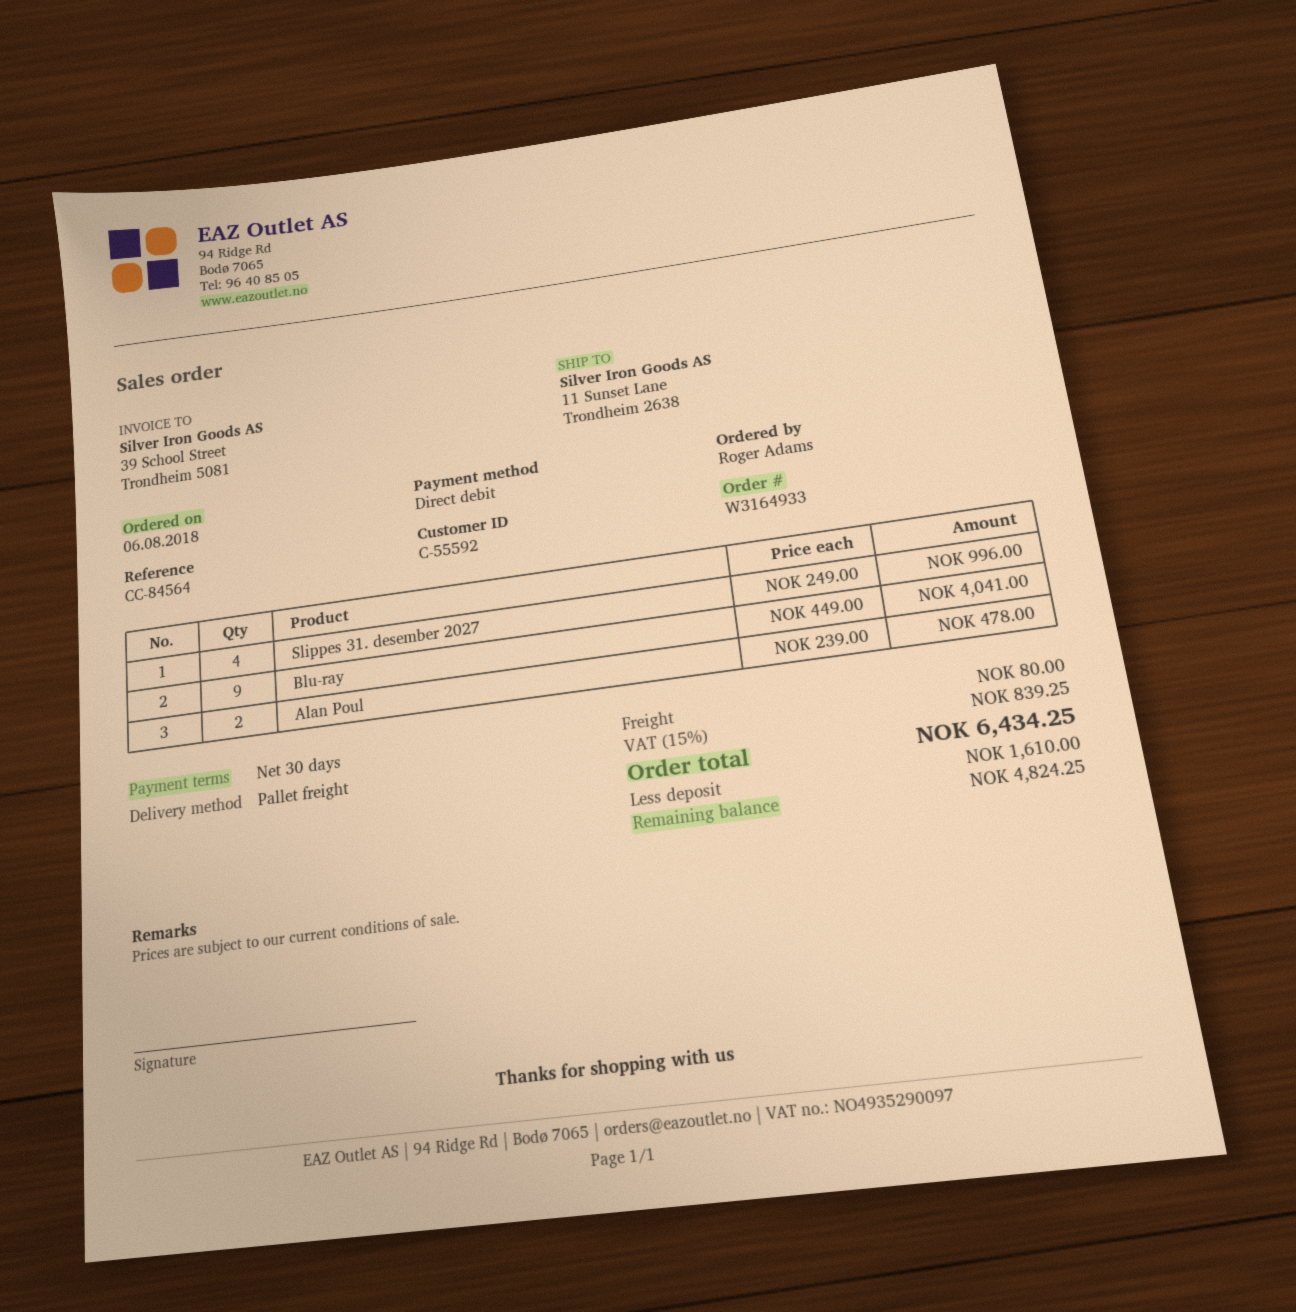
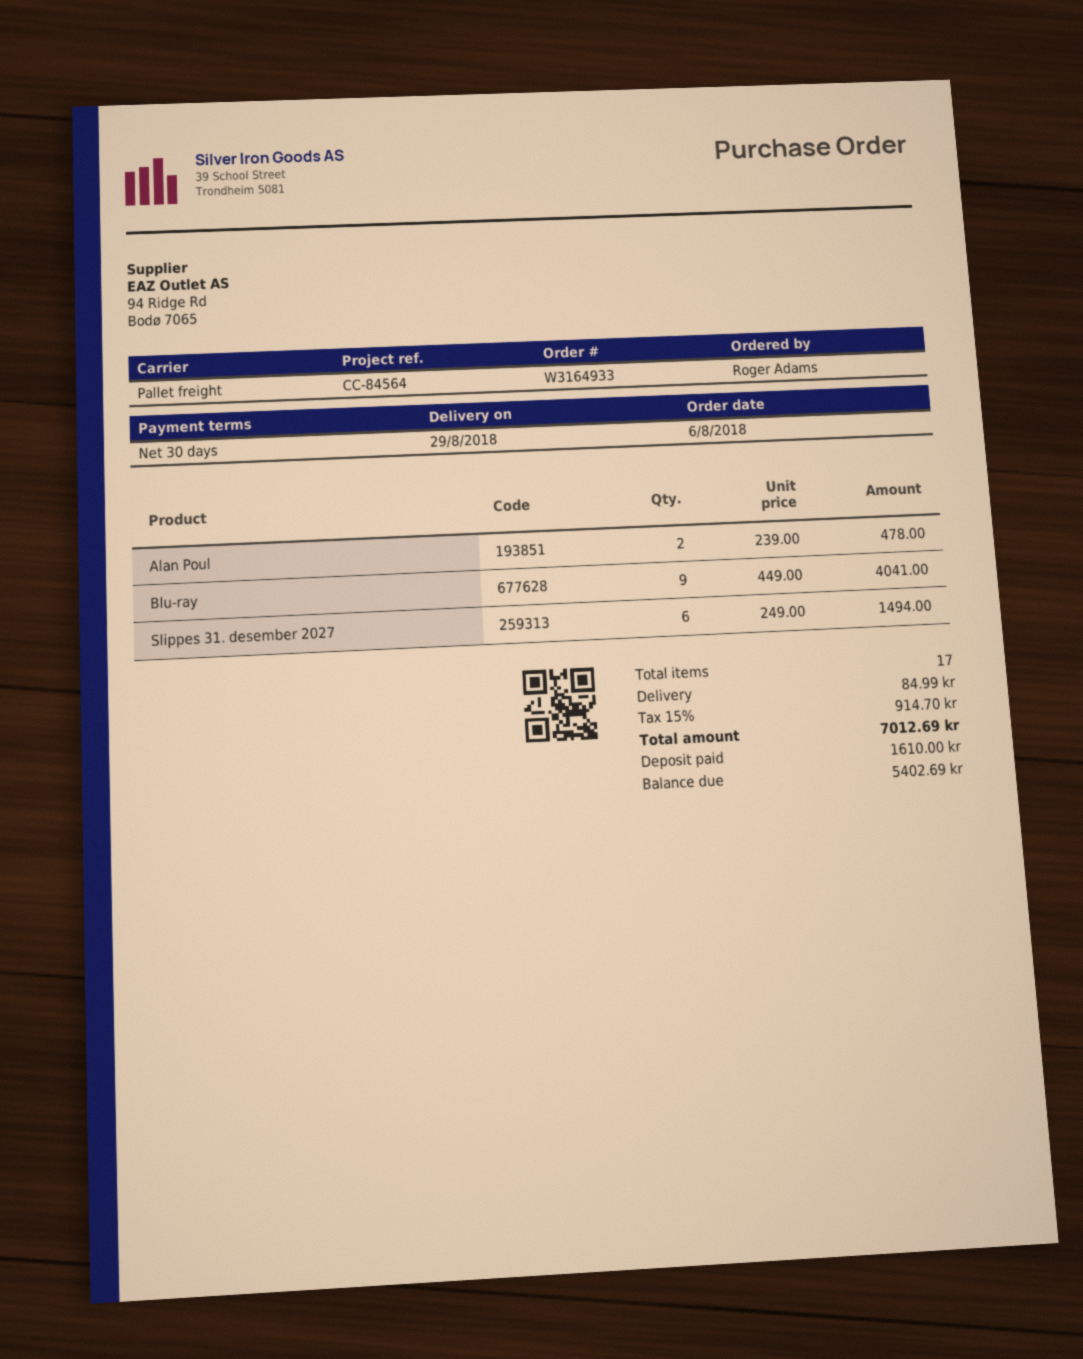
Slippes 31. desember 2027: 4 x 249.00 = 996.00 -> 6 x 249.00 = 1494.00
shipping: 80.00 -> 84.99
tax: 15% = 839.25 -> 15% = 914.70
total: 6434.25 -> 7012.69
balance: 4824.25 -> 5402.69

